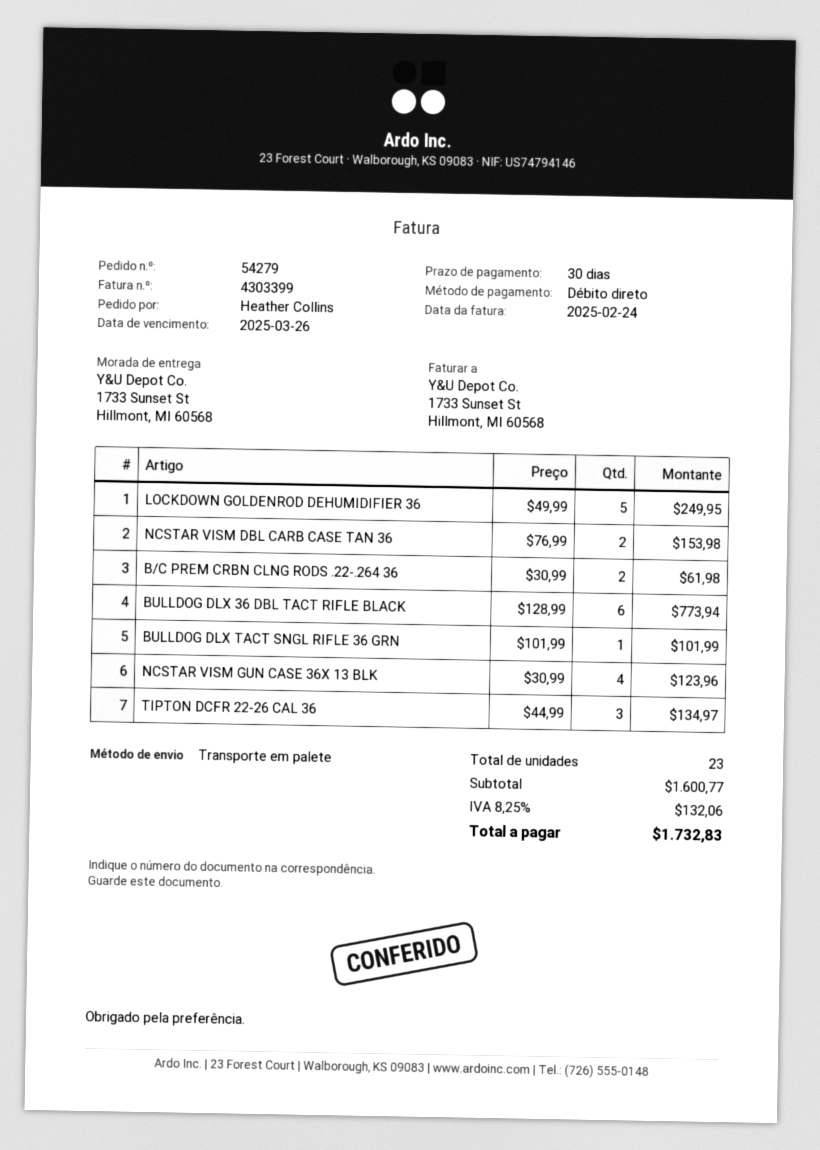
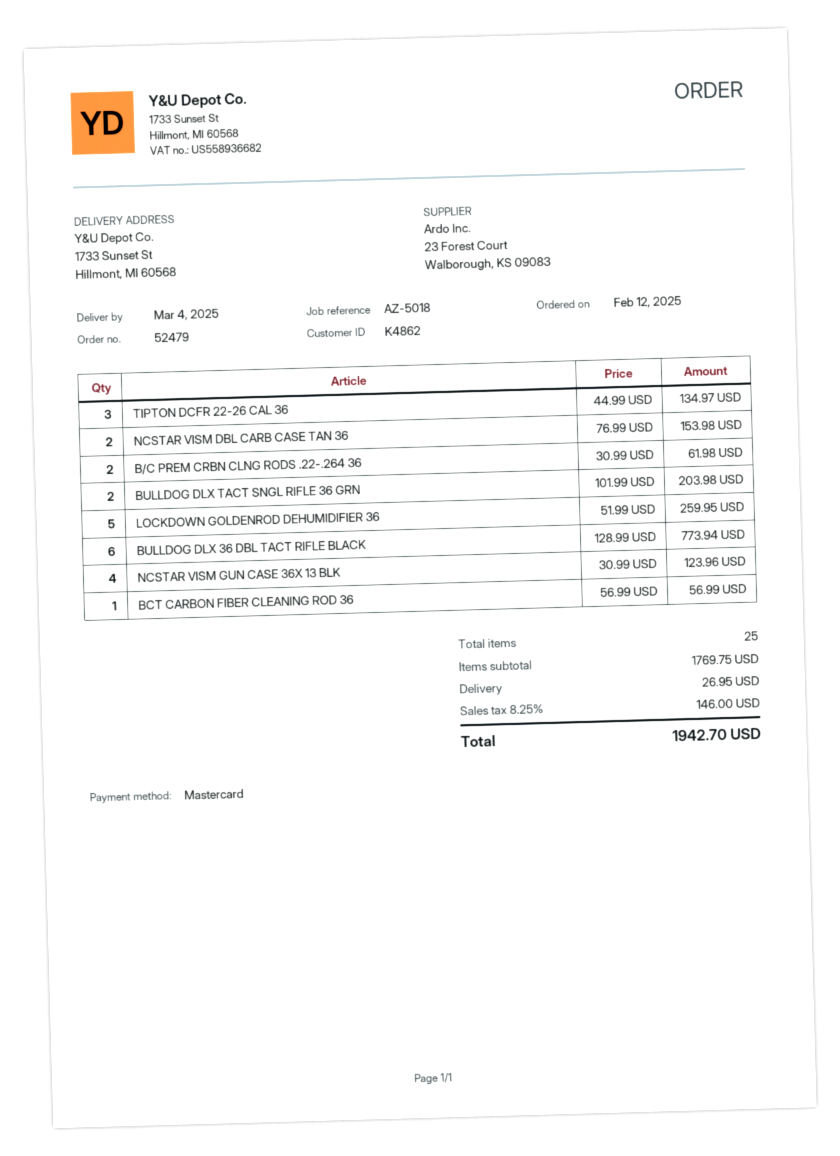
order number: 54279 -> 52479
payment method: direct debit -> Mastercard
LOCKDOWN GOLDENROD DEHUMIDIFIER 36: 5 x 49.99 = 249.95 -> 5 x 51.99 = 259.95
BULLDOG DLX TACT SNGL RIFLE 36 GRN: 1 x 101.99 = 101.99 -> 2 x 101.99 = 203.98
BCT CARBON FIBER CLEANING ROD 36: none -> 1 x 56.99 = 56.99
total quantity: 23 -> 25
subtotal: 1600.77 -> 1769.75
shipping: none -> 26.95
tax: 8.25% = 132.06 -> 8.25% = 146.00
total: 1732.83 -> 1942.70

